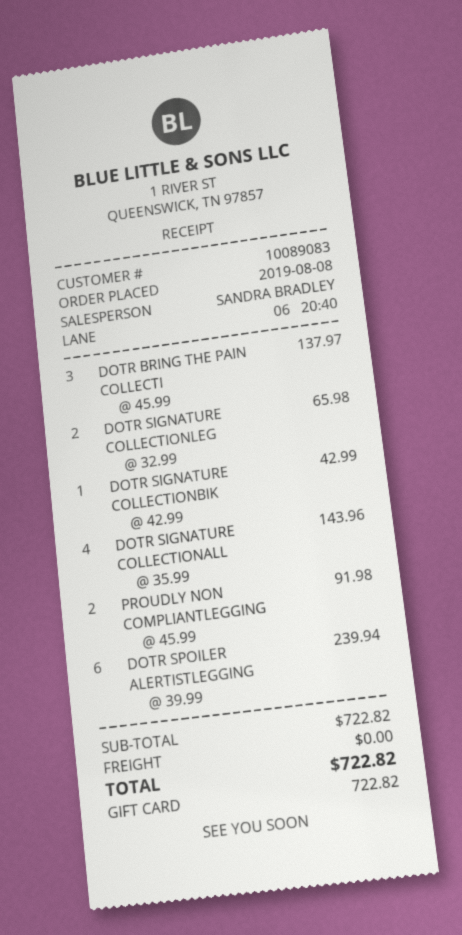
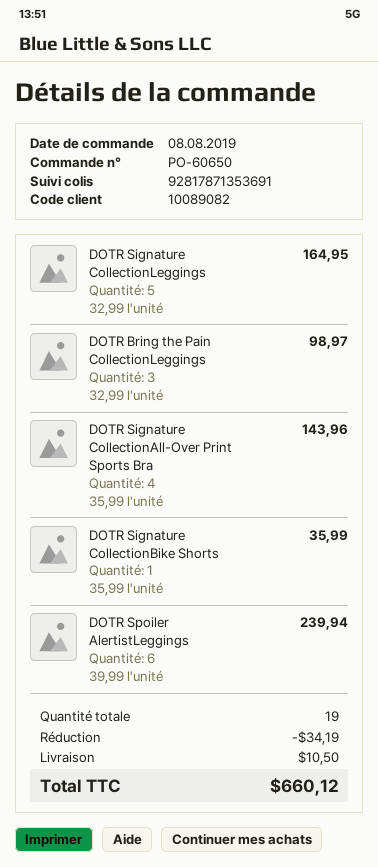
customer number: 10089083 -> 10089082
DOTR BRING THE PAIN COLLECTI: 3 x 45.99 = 137.97 -> 3 x 32.99 = 98.97
DOTR SIGNATURE COLLECTIONLEG: 2 x 32.99 = 65.98 -> 5 x 32.99 = 164.95
DOTR SIGNATURE COLLECTIONBIK: 1 x 42.99 = 42.99 -> 1 x 35.99 = 35.99
PROUDLY NON COMPLIANTLEGGING: 2 x 45.99 = 91.98 -> none
discount: none -> 34.19
shipping: 0.00 -> 10.50
total: 722.82 -> 660.12

